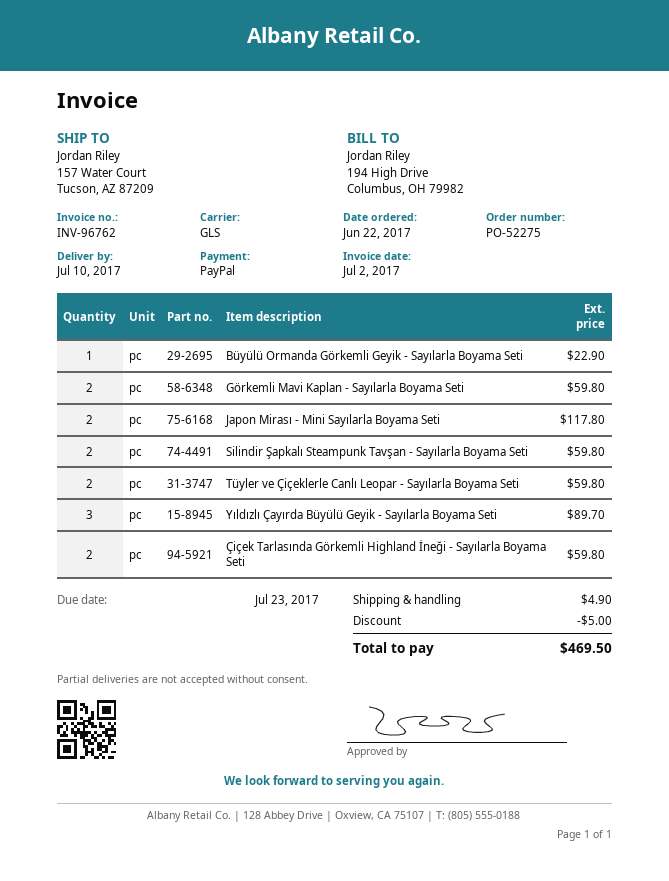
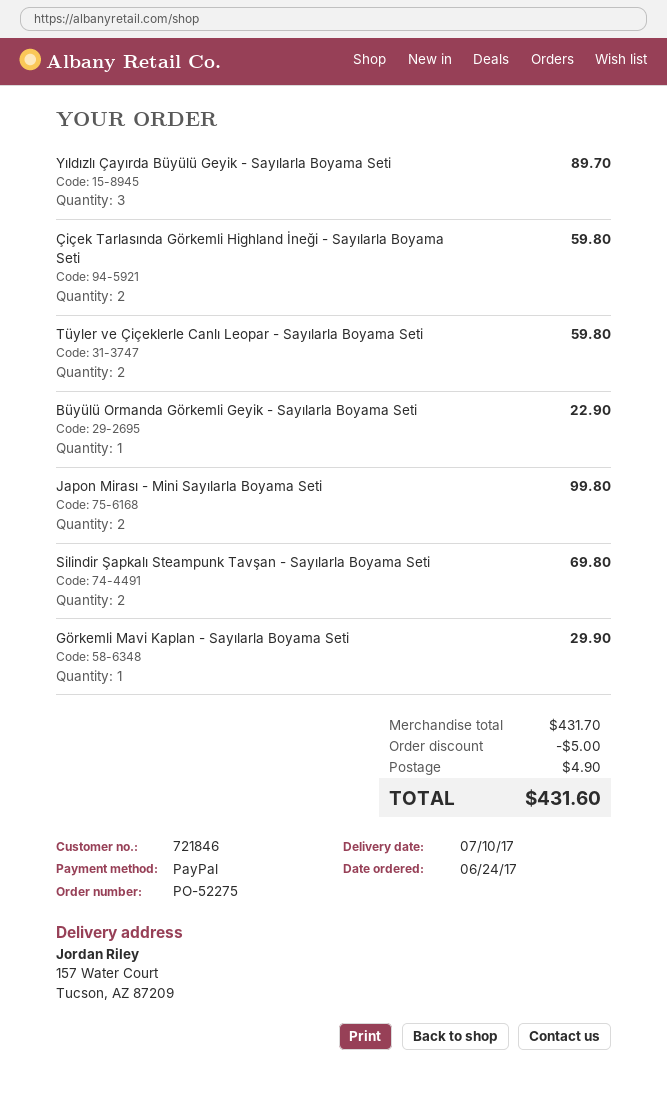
order date: 2017-06-22 -> 2017-06-24
Görkemli Mavi Kaplan - Sayılarla Boyama Seti: 2 for 59.80 -> 1 for 29.90
Japon Mirası - Mini Sayılarla Boyama Seti: 2 for 117.80 -> 2 for 99.80
Silindir Şapkalı Steampunk Tavşan - Sayılarla Boyama Seti: 2 for 59.80 -> 2 for 69.80
total: 469.50 -> 431.60

